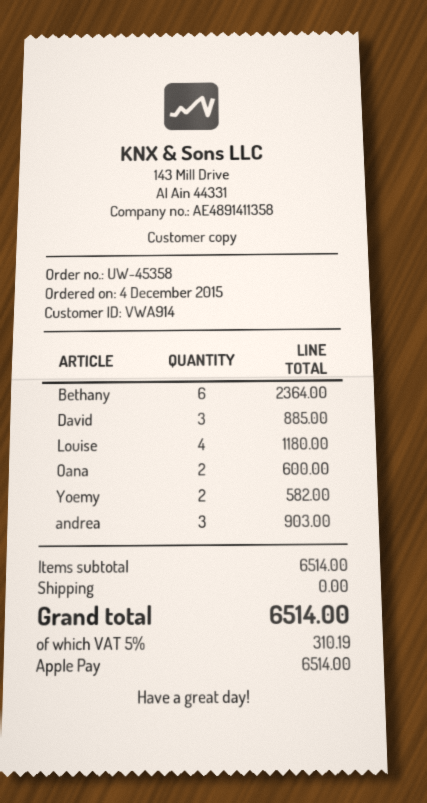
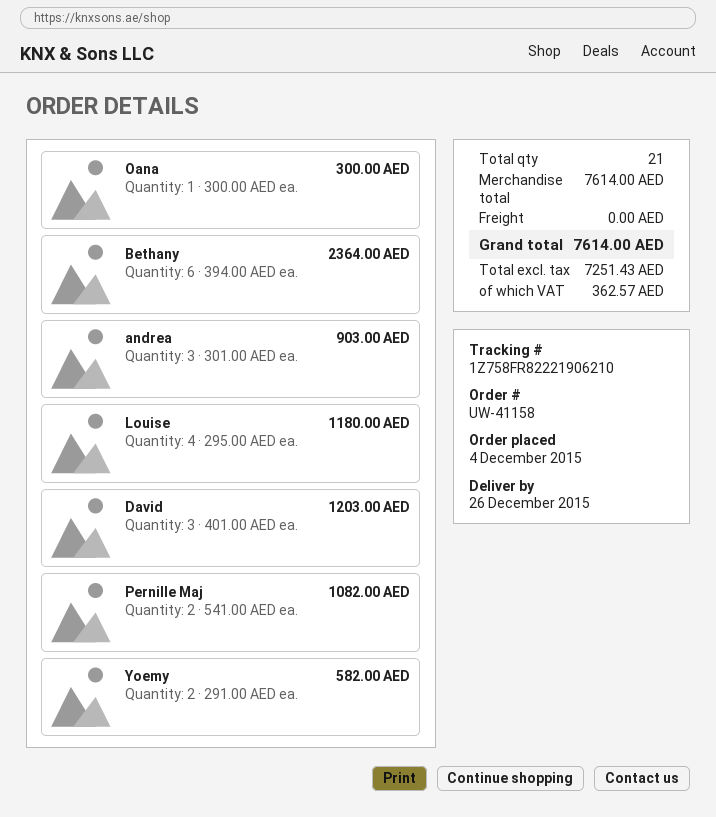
order number: UW-45358 -> UW-41158
David: 3 for 885.00 -> 3 for 1203.00
Oana: 2 for 600.00 -> 1 for 300.00
Pernille Maj: none -> 2 for 1082.00
subtotal: 6514.00 -> 7614.00
tax: 310.19 -> 362.57
total: 6514.00 -> 7614.00

